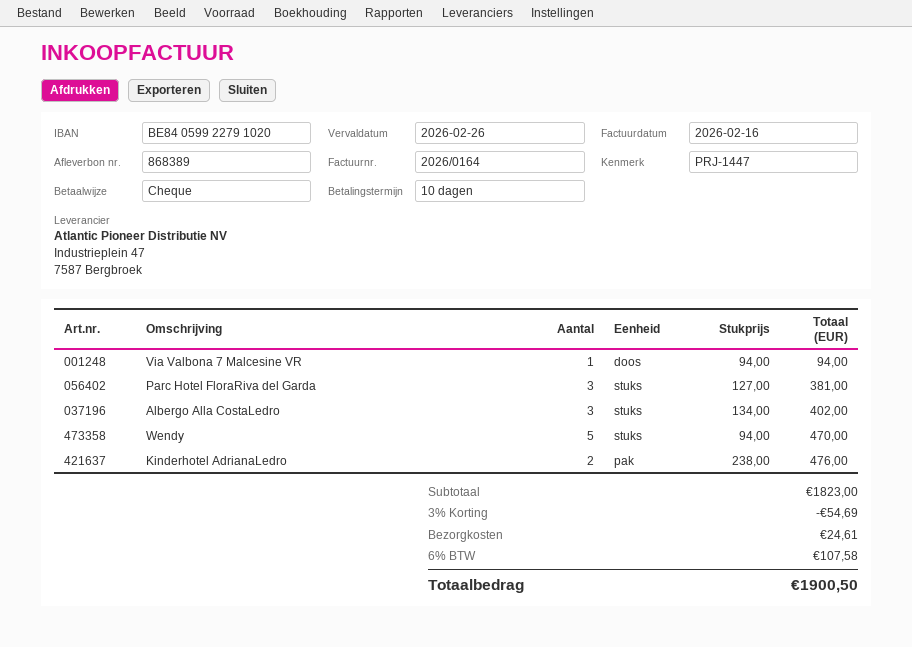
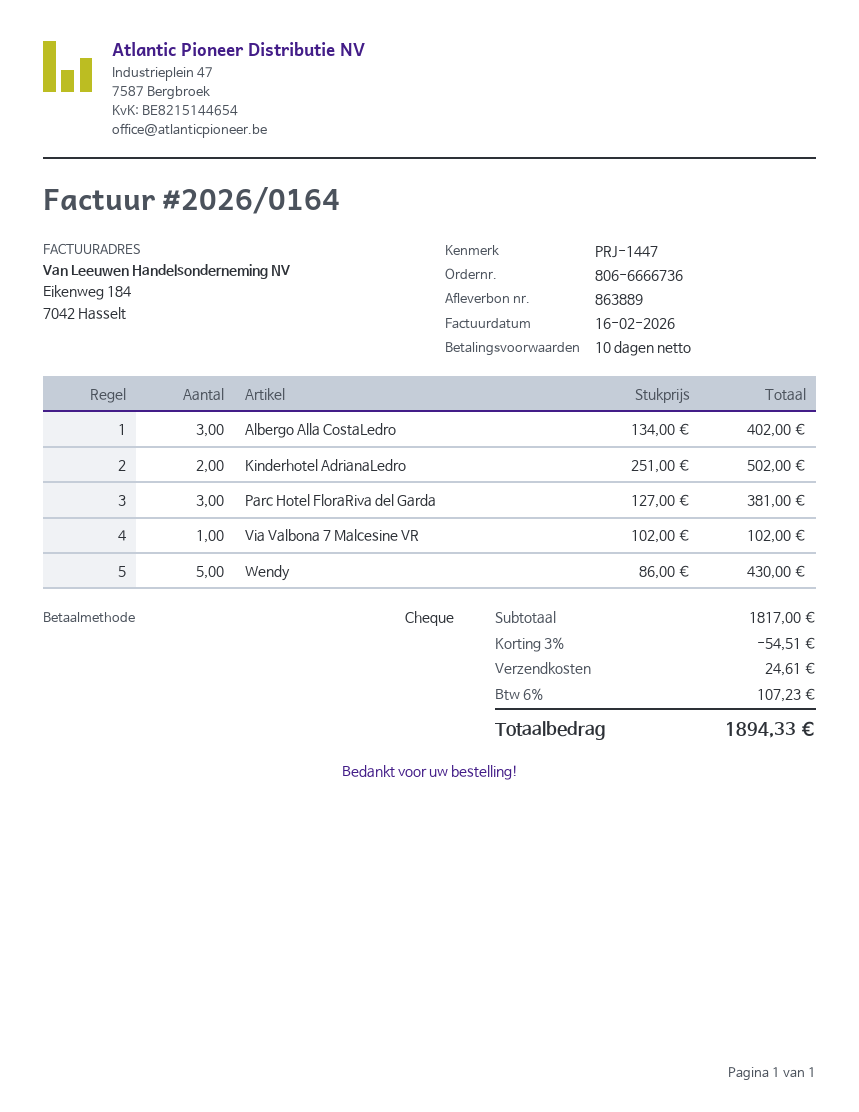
delivery note number: 868389 -> 863889
Via Valbona 7 Malcesine VR: 1 x 94.00 = 94.00 -> 1 x 102.00 = 102.00
Wendy: 5 x 94.00 = 470.00 -> 5 x 86.00 = 430.00
Kinderhotel AdrianaLedro: 2 x 238.00 = 476.00 -> 2 x 251.00 = 502.00
subtotal: 1823.00 -> 1817.00
discount: 3% = 54.69 -> 3% = 54.51
tax: 6% = 107.58 -> 6% = 107.23
total: 1900.50 -> 1894.33

